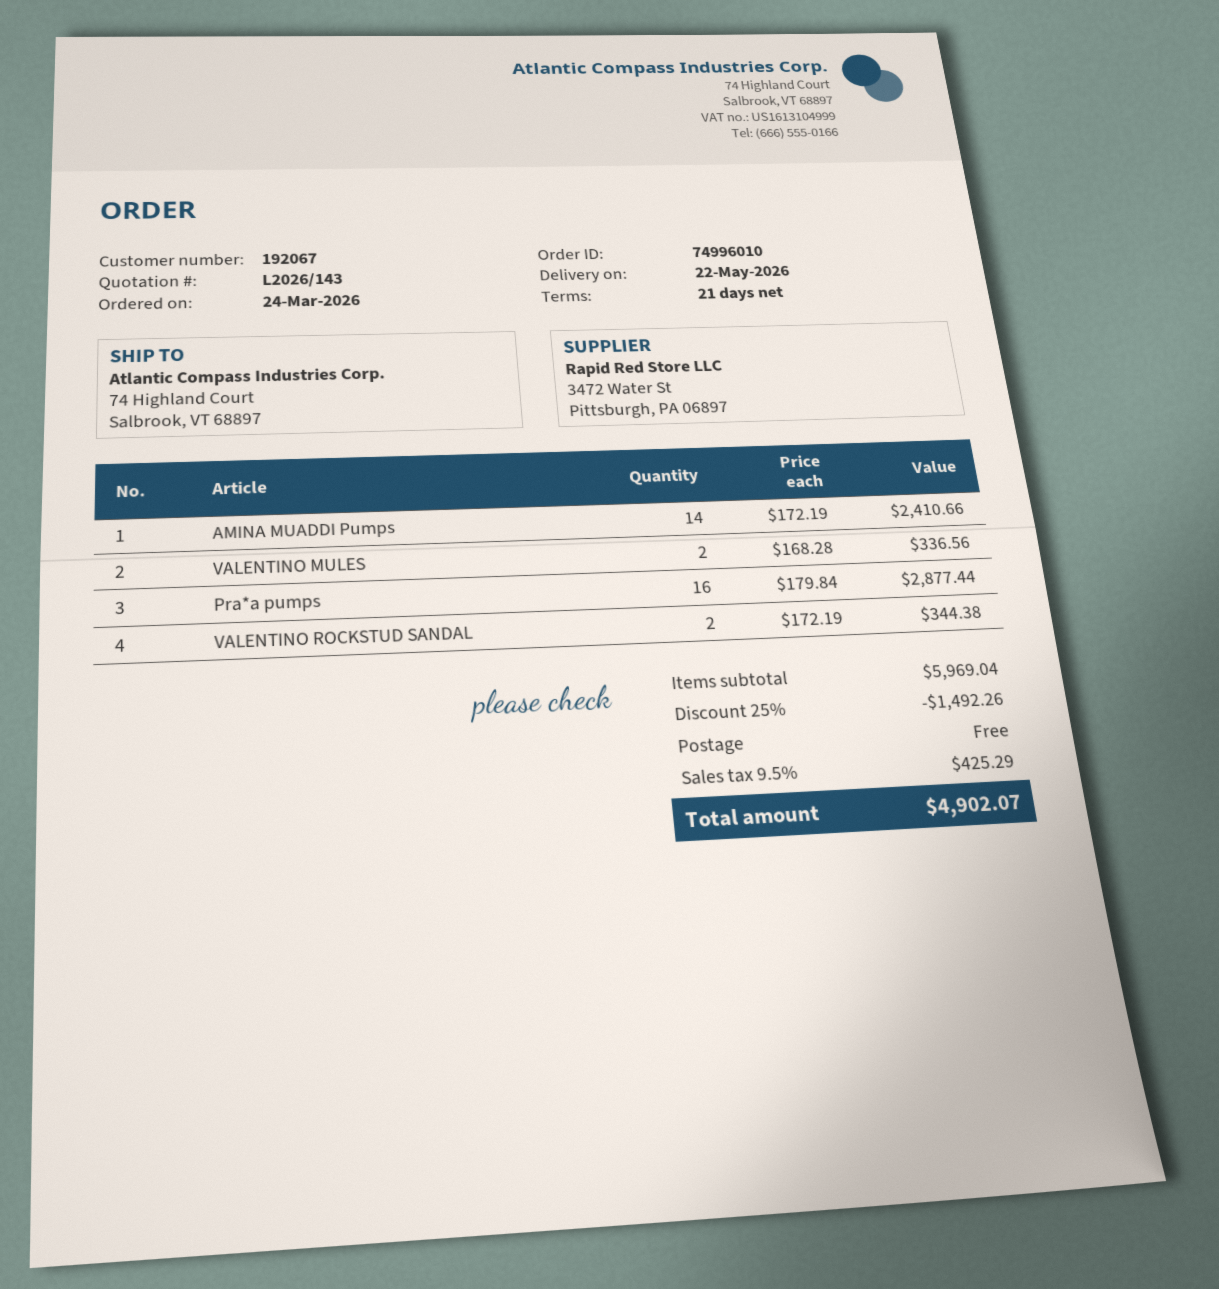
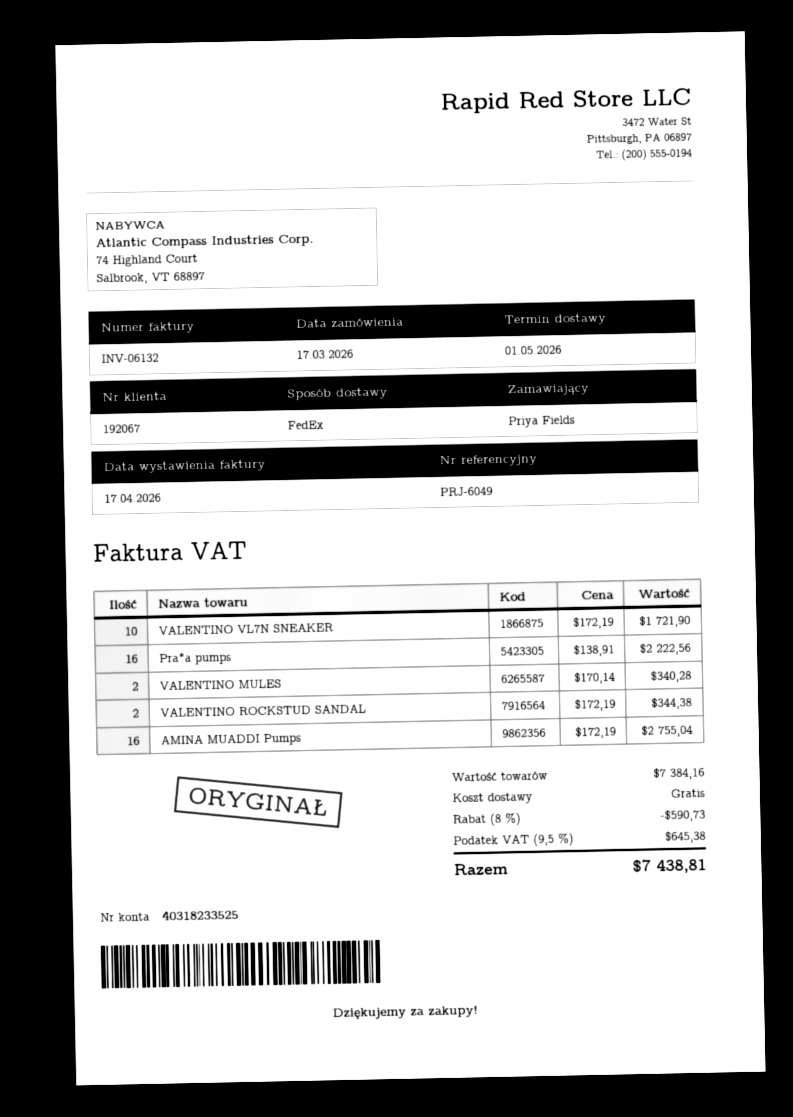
order date: 2026-03-24 -> 2026-03-17
delivery date: 2026-05-22 -> 2026-05-01
AMINA MUADDI Pumps: 14 x 172.19 = 2410.66 -> 16 x 172.19 = 2755.04
VALENTINO MULES: 2 x 168.28 = 336.56 -> 2 x 170.14 = 340.28
Pra*a pumps: 16 x 179.84 = 2877.44 -> 16 x 138.91 = 2222.56
VALENTINO VL7N SNEAKER: none -> 10 x 172.19 = 1721.90
subtotal: 5969.04 -> 7384.16
discount: 25% = 1492.26 -> 8% = 590.73
tax: 9.5% = 425.29 -> 9.5% = 645.38
total: 4902.07 -> 7438.81

